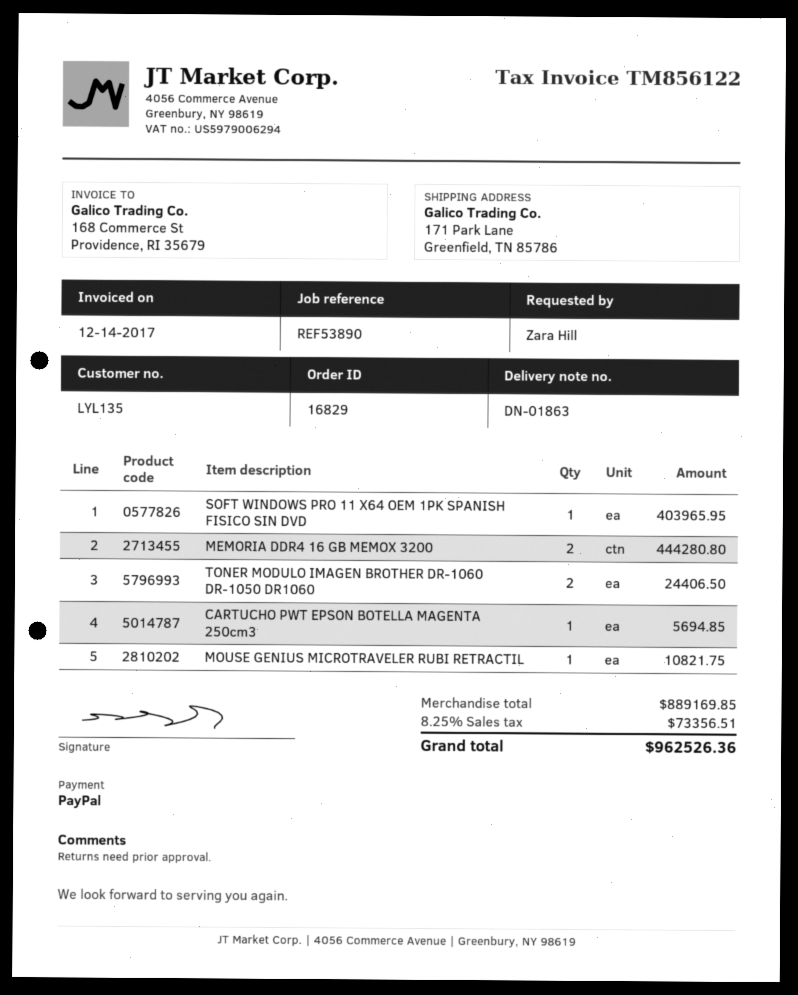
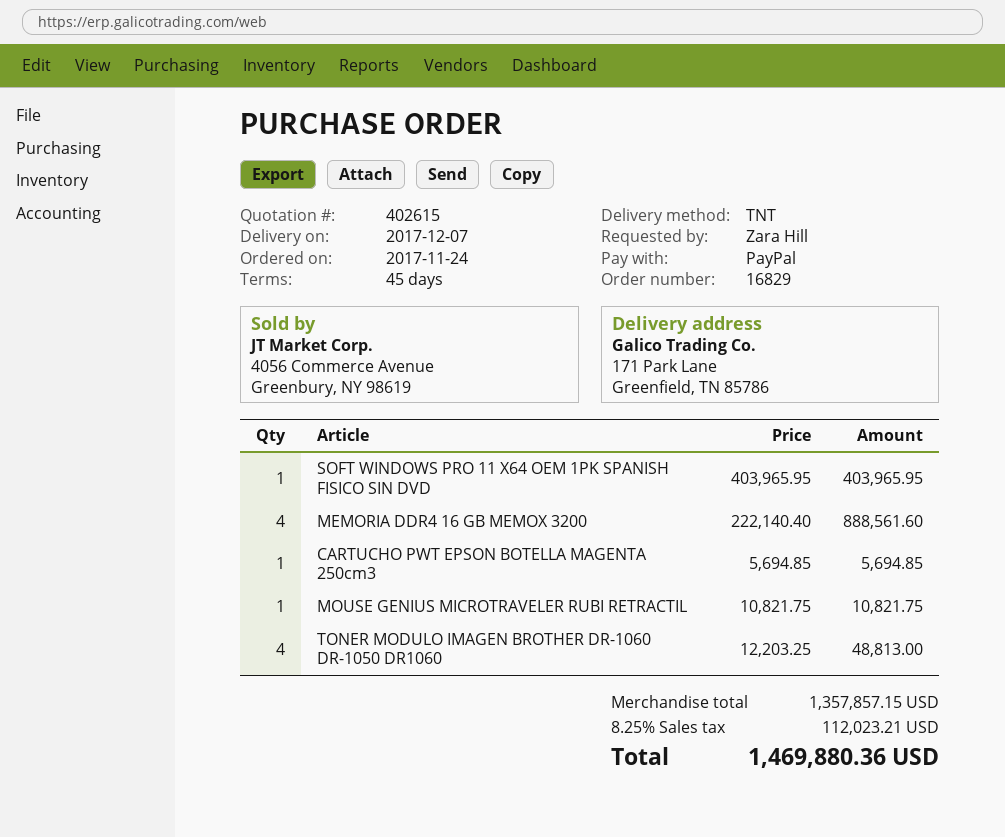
MEMORIA DDR4 16 GB MEMOX 3200: 2 for 444280.80 -> 4 for 888561.60
TONER MODULO IMAGEN BROTHER DR-1060 DR-1050 DR1060: 2 for 24406.50 -> 4 for 48813.00
subtotal: 889169.85 -> 1357857.15
tax: 8.25% = 73356.51 -> 8.25% = 112023.21
total: 962526.36 -> 1469880.36

